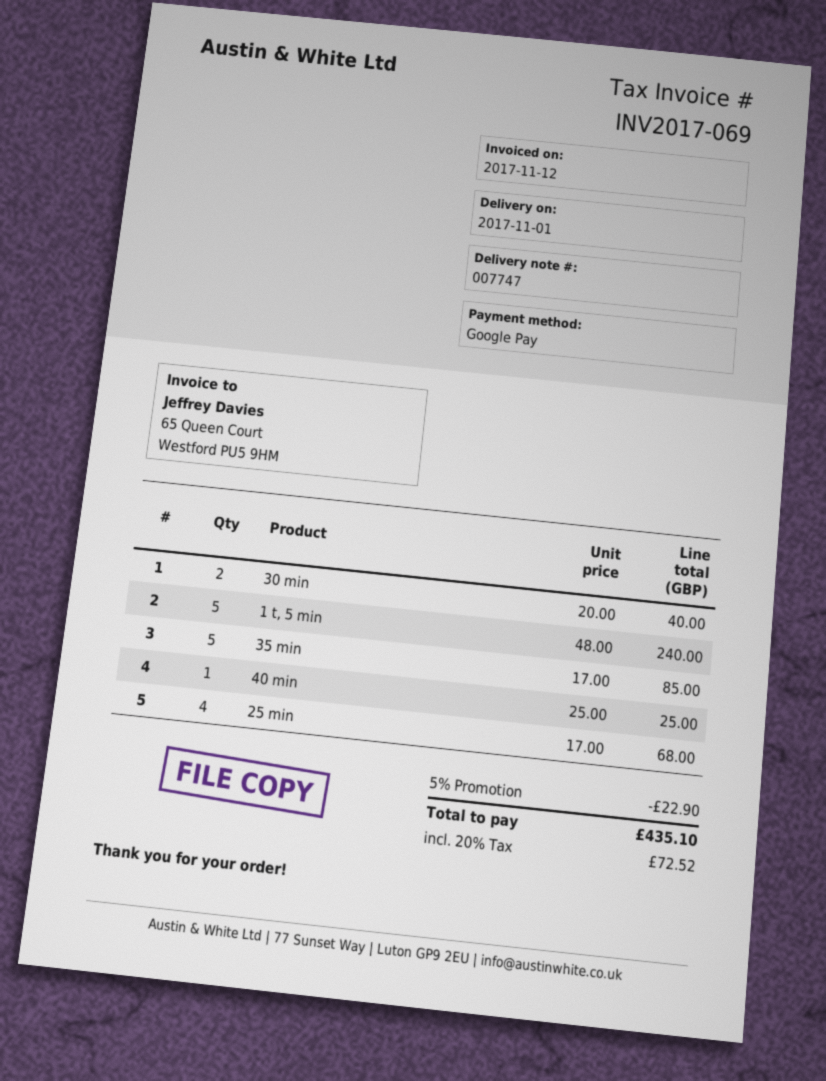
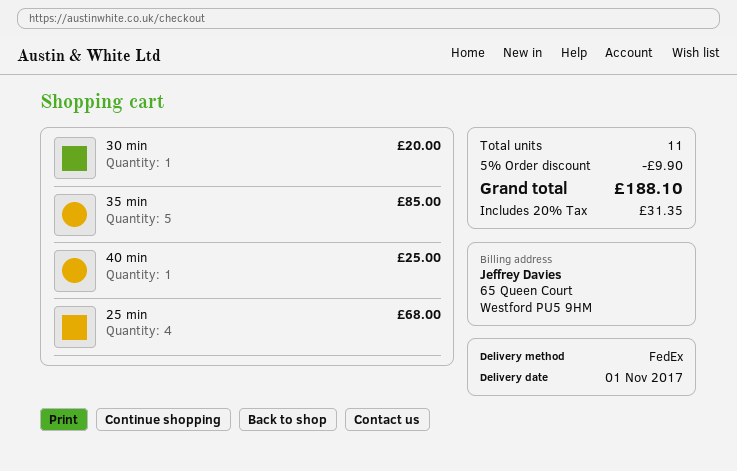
30 min: 2 for 40.00 -> 1 for 20.00
1 t, 5 min: 5 for 240.00 -> none
discount: 5% = 22.90 -> 5% = 9.90
tax: 20% = 72.52 -> 20% = 31.35
total: 435.10 -> 188.10

